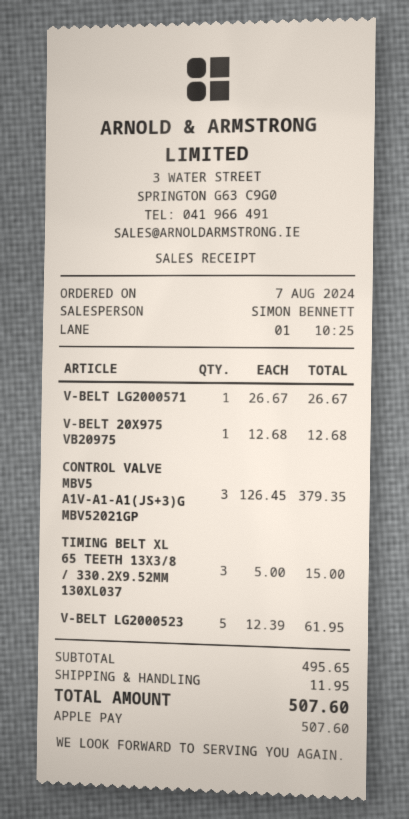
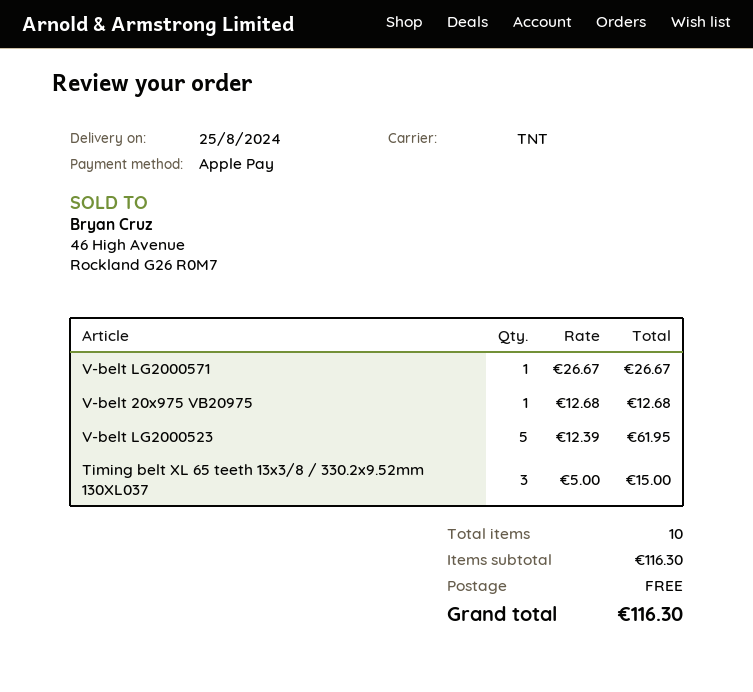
CONTROL VALVE MBV5 A1V-A1-A1(JS+3)G MBV52021GP: 3 x 126.45 = 379.35 -> none
subtotal: 495.65 -> 116.30
shipping: 11.95 -> 0.00
total: 507.60 -> 116.30

